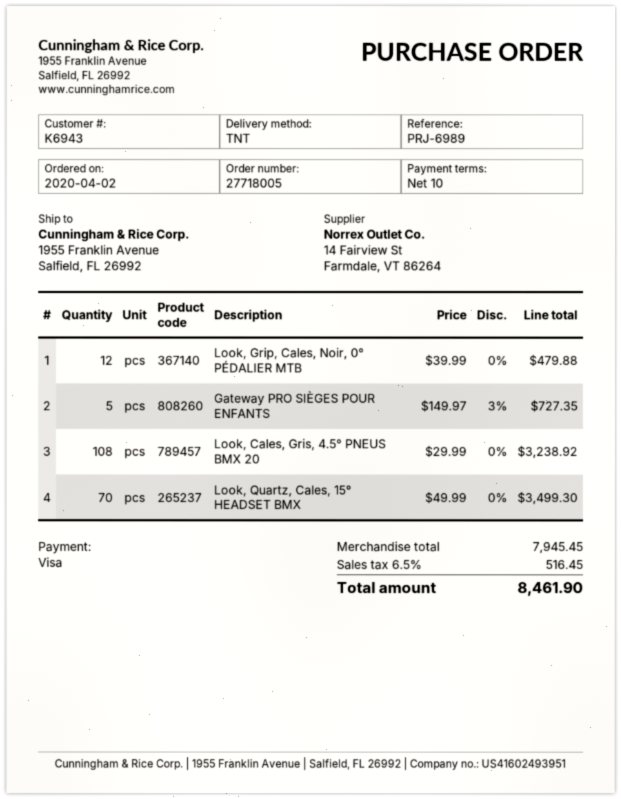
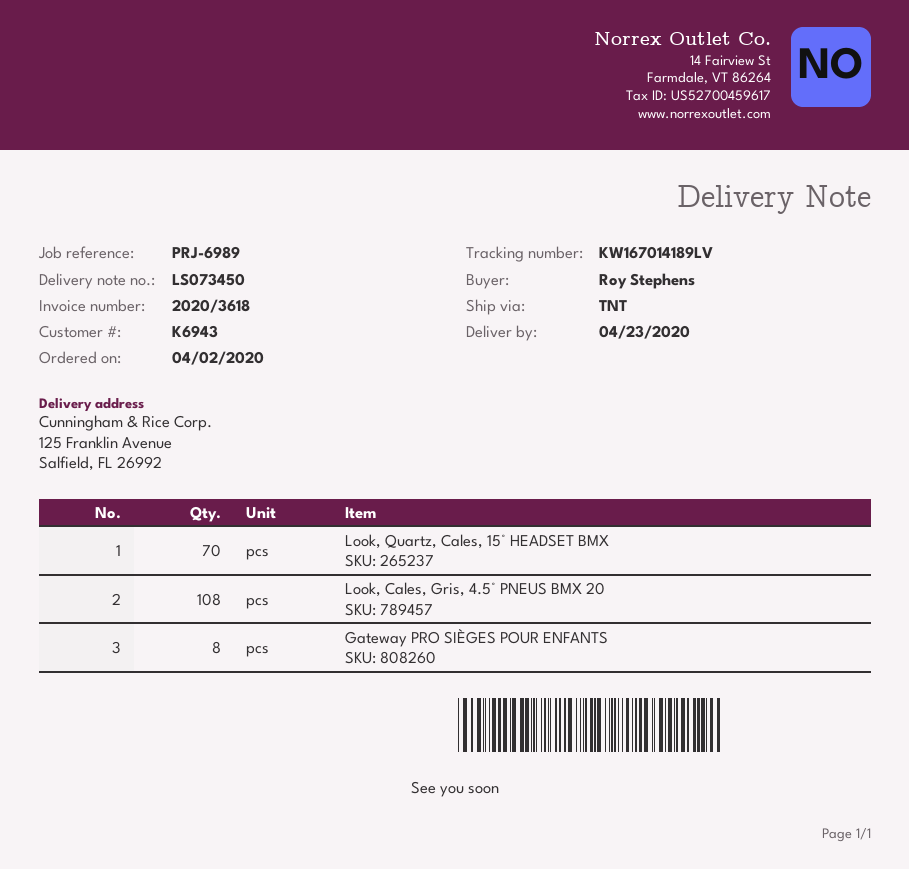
ship to: 1955 Franklin Avenue, Salfield, FL 26992 -> 125 Franklin Avenue, Salfield, FL 26992
Look, Grip, Cales, Noir, 0° PÉDALIER MTB: 12 -> none
Gateway PRO SIÈGES POUR ENFANTS: 5 -> 8

